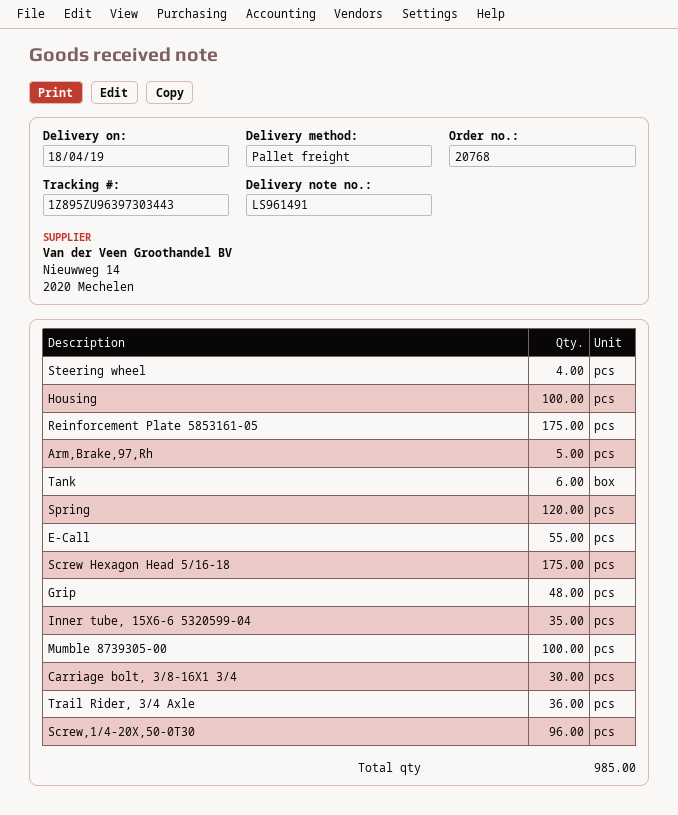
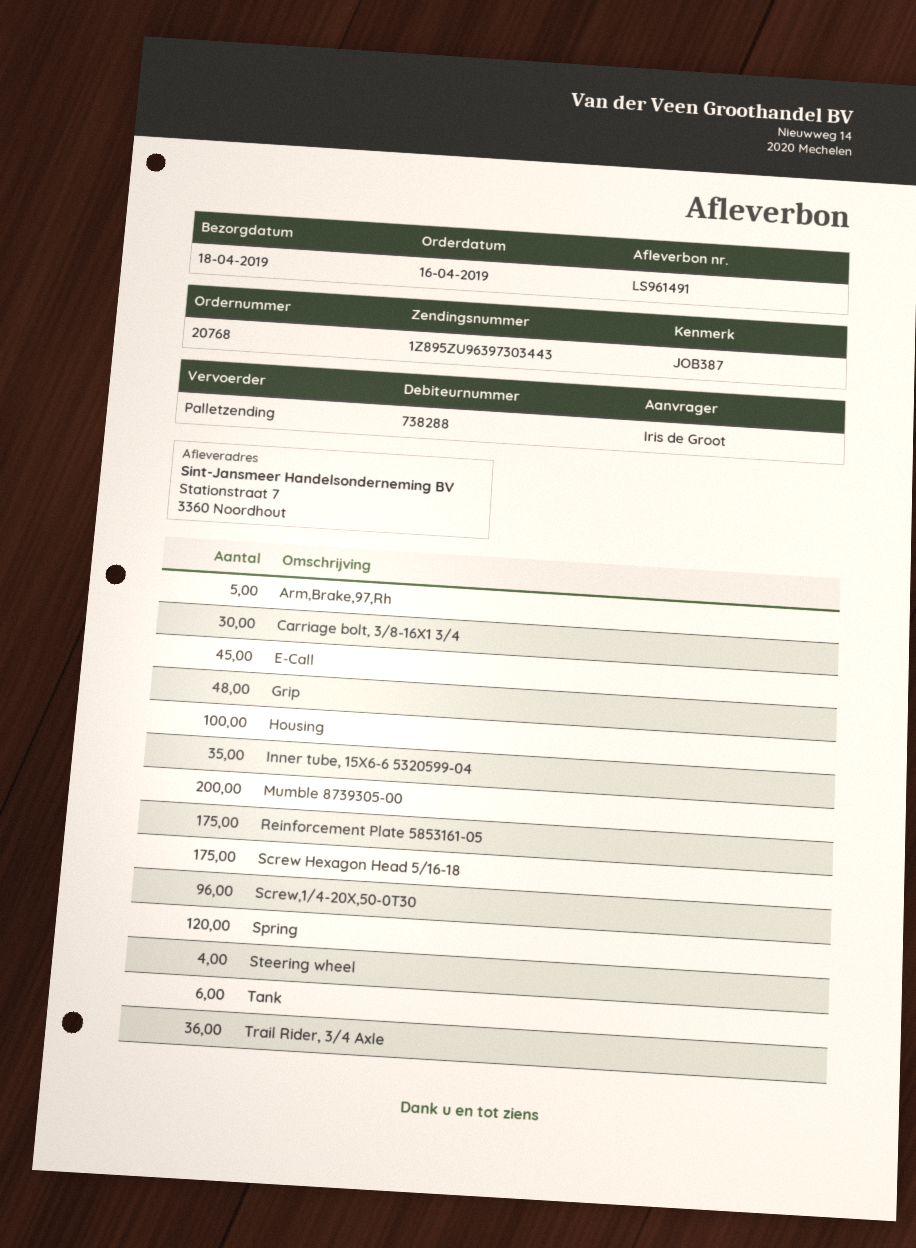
E-Call: 55 -> 45
Mumble 8739305-00: 100 -> 200

